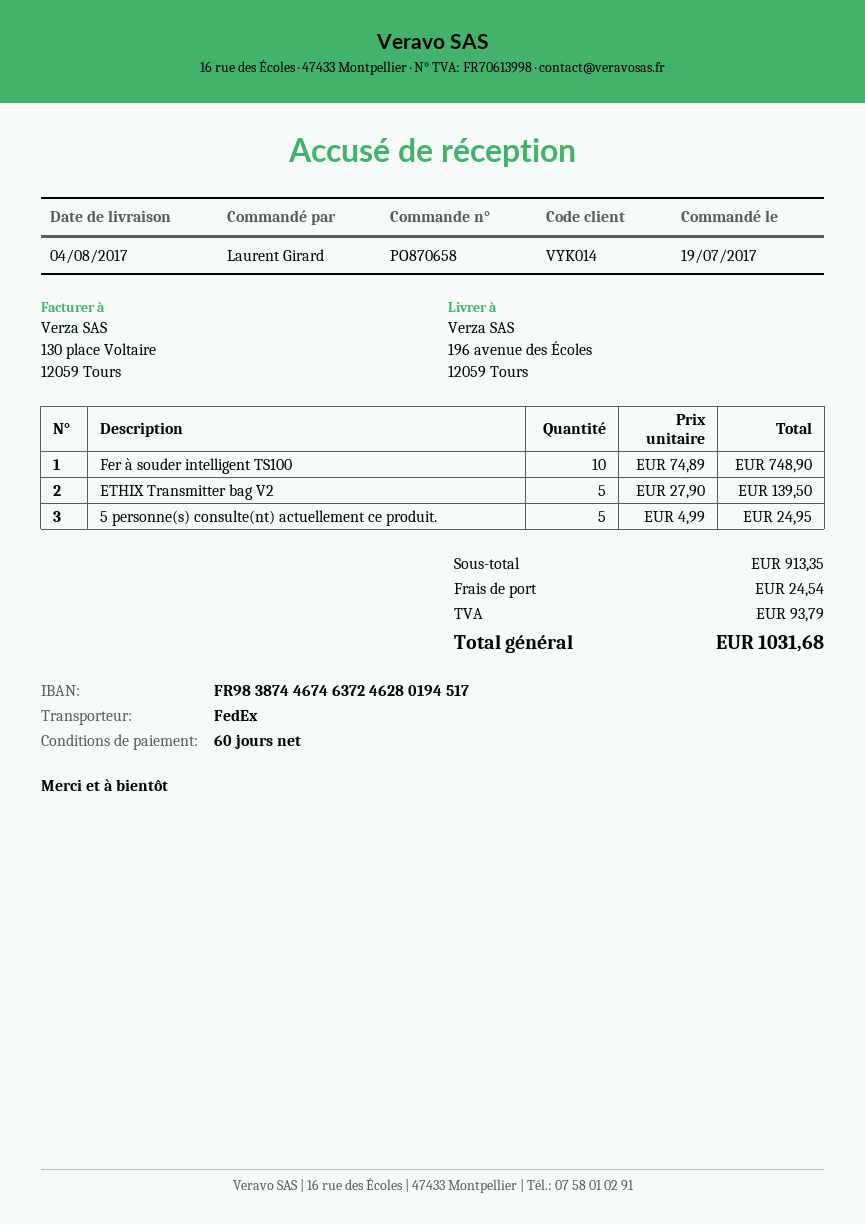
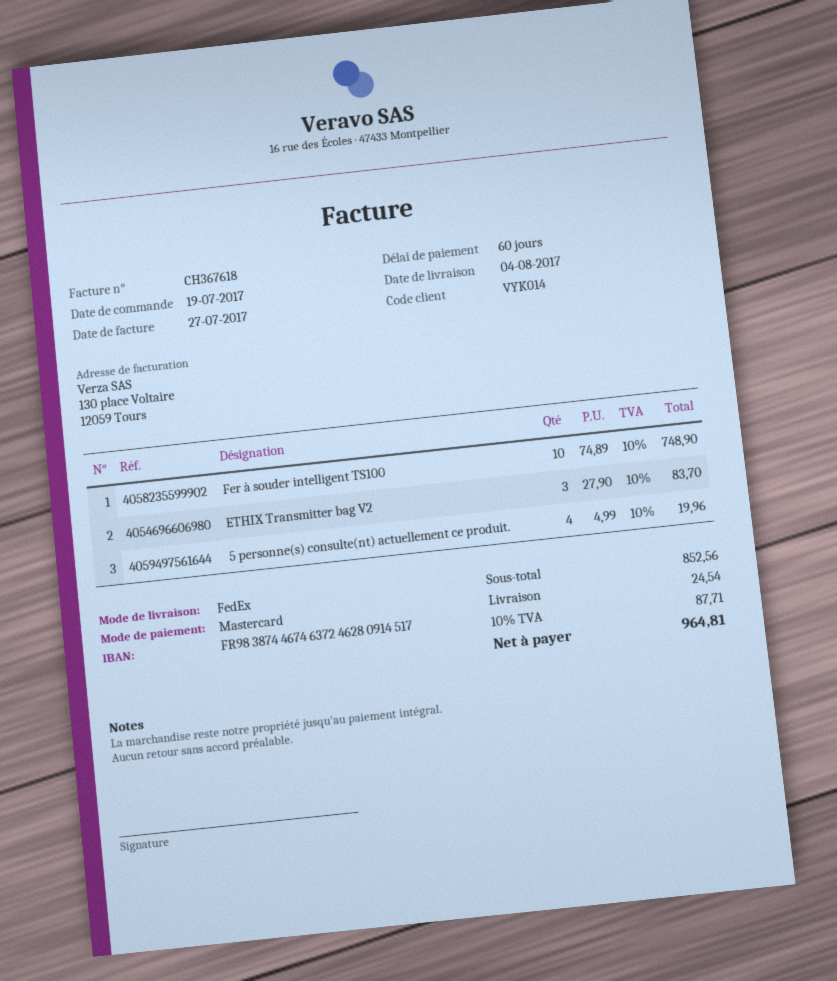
bank account: FR9838744674637246280194517 -> FR9838744674637246280914517
ETHIX Transmitter bag V2: 5 x 27.90 = 139.50 -> 3 x 27.90 = 83.70
5 personne(s) consulte(nt) actuellement ce produit.: 5 x 4.99 = 24.95 -> 4 x 4.99 = 19.96
subtotal: 913.35 -> 852.56
tax: 93.79 -> 87.71
total: 1031.68 -> 964.81

